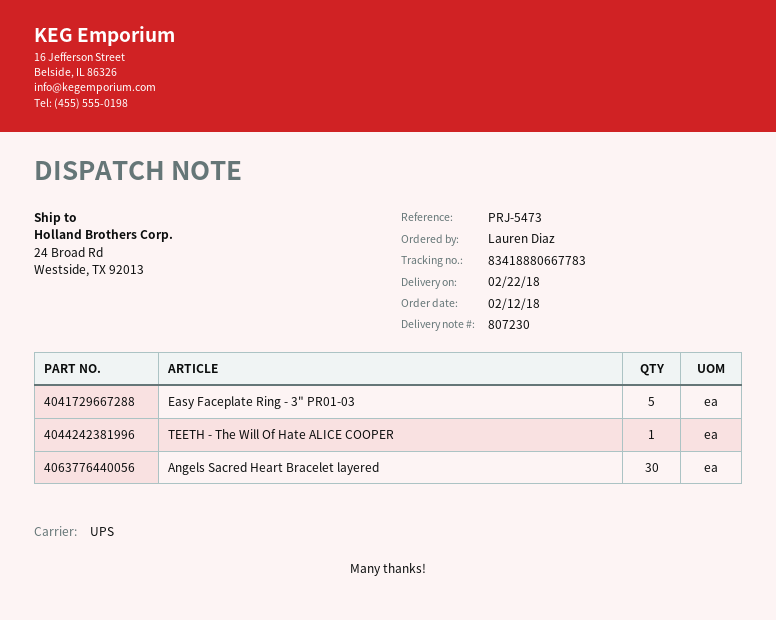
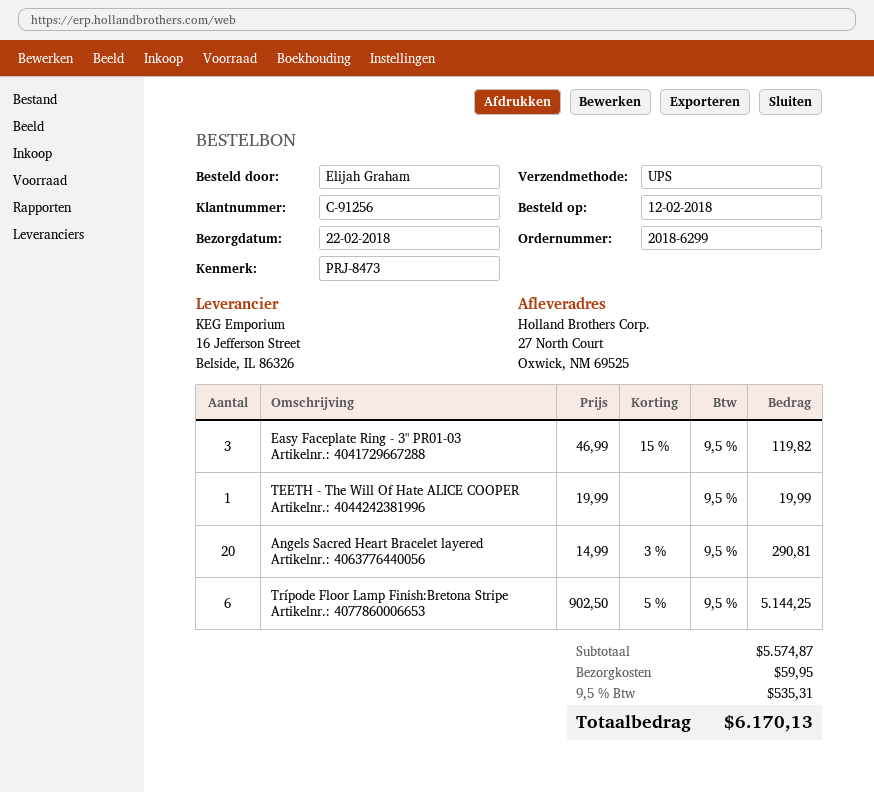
reference: PRJ-5473 -> PRJ-8473
ordered by: Lauren Diaz -> Elijah Graham
ship to: 24 Broad Rd, Westside, TX 92013 -> 27 North Court, Oxwick, NM 69525
Easy Faceplate Ring - 3" PR01-03: 5 -> 3
Angels Sacred Heart Bracelet layered: 30 -> 20
Trípode Floor Lamp Finish:Bretona Stripe: none -> 6

